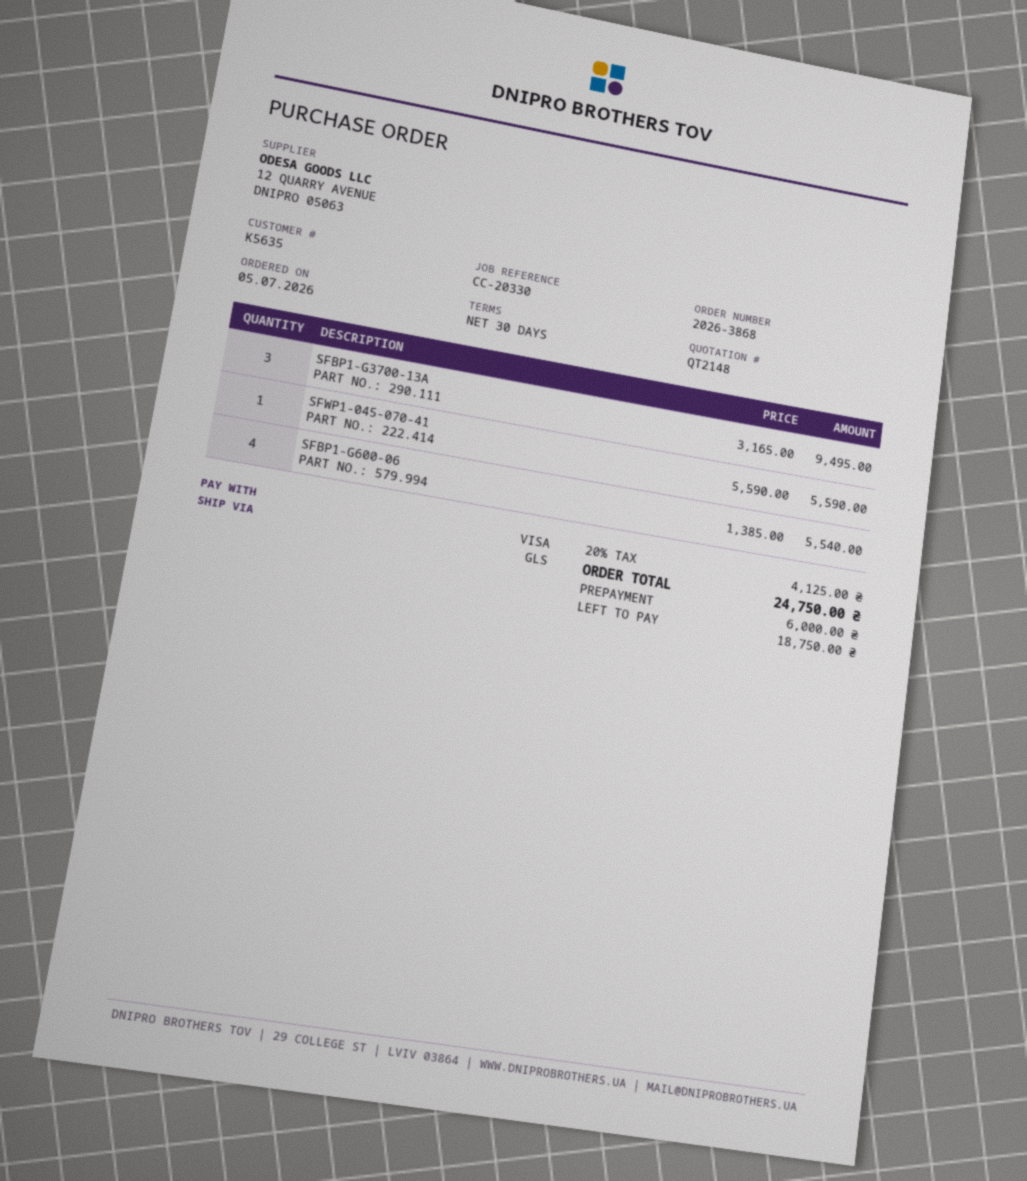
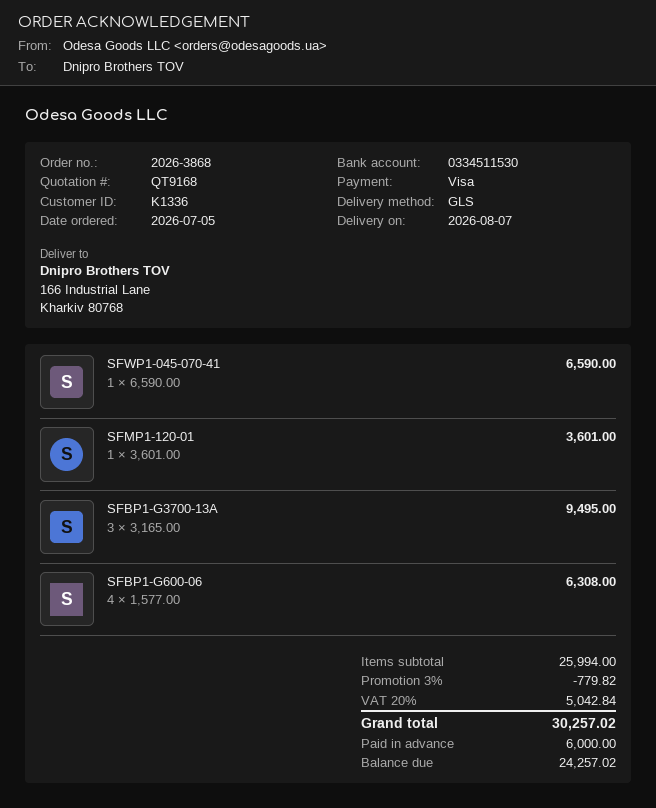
quote number: QT2148 -> QT9168
customer number: K5635 -> K1336
SFWP1-045-070-41: 1 x 5590.00 = 5590.00 -> 1 x 6590.00 = 6590.00
SFBP1-G600-06: 4 x 1385.00 = 5540.00 -> 4 x 1577.00 = 6308.00
SFMP1-120-01: none -> 1 x 3601.00 = 3601.00
discount: none -> 3% = 779.82
tax: 20% = 4125.00 -> 20% = 5042.84
total: 24750.00 -> 30257.02
balance: 18750.00 -> 24257.02

